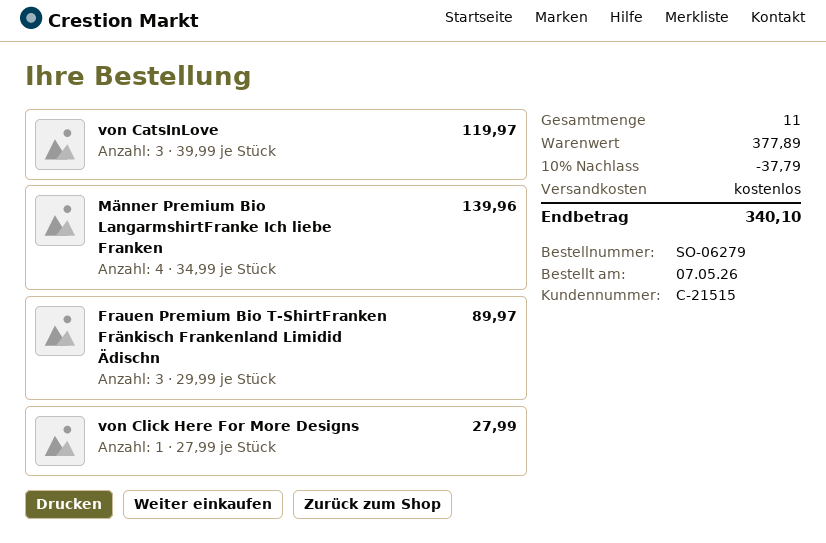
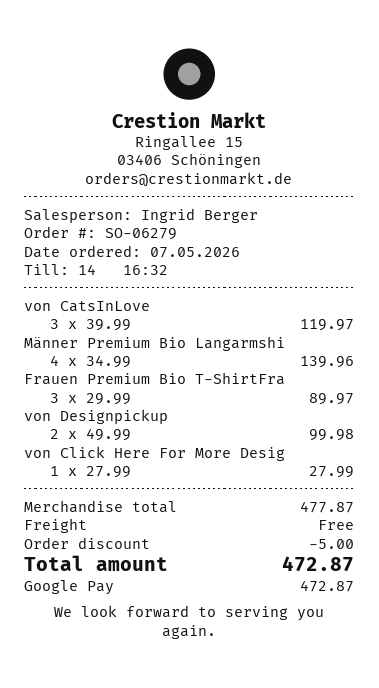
von Designpickup: none -> 2 x 49.99 = 99.98
subtotal: 377.89 -> 477.87
discount: 37.79 -> 5.00
total: 340.10 -> 472.87

